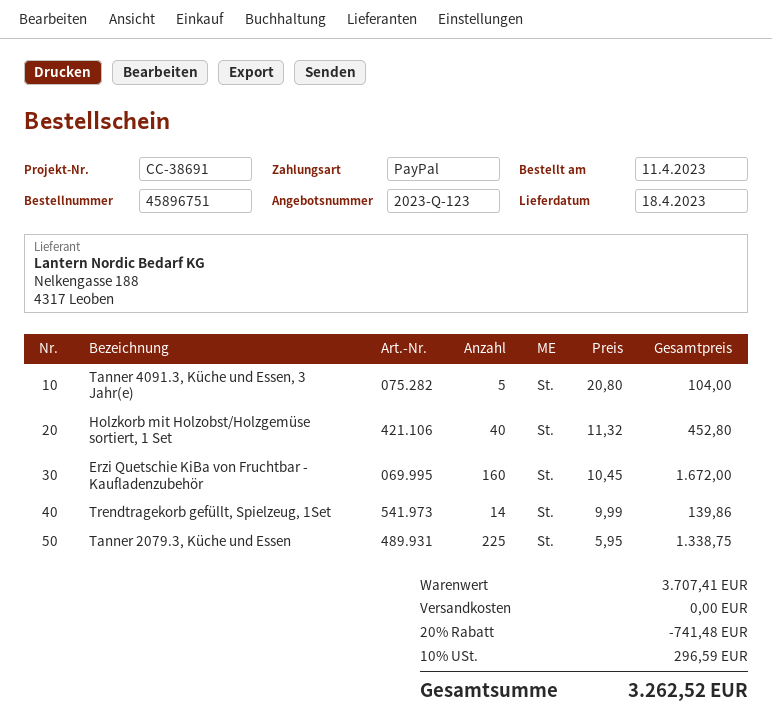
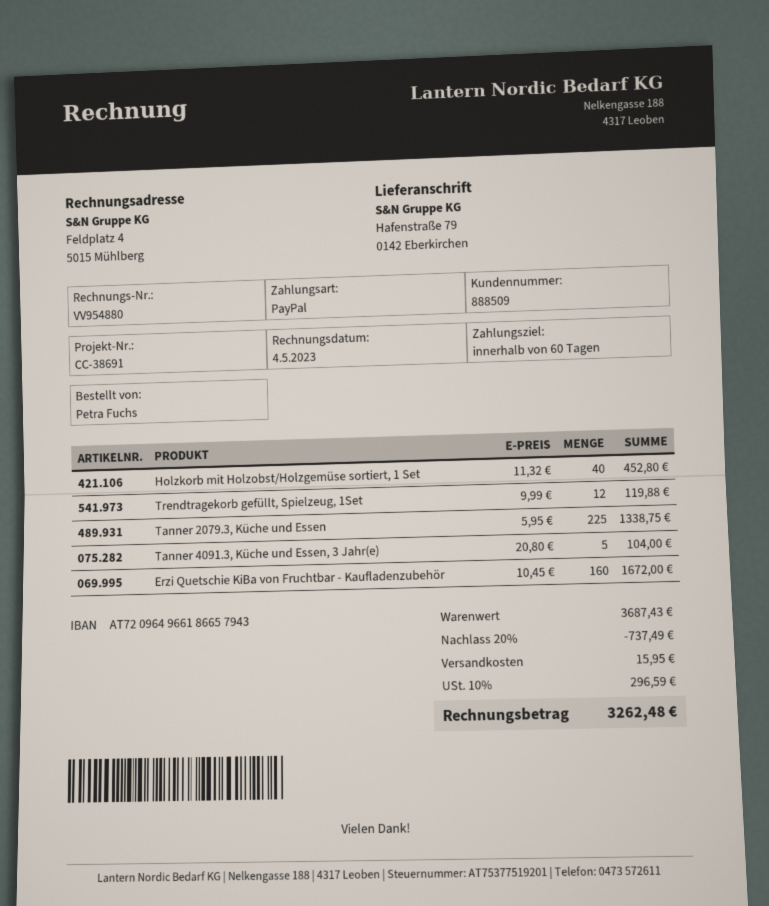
Trendtragekorb gefüllt, Spielzeug, 1Set: 14 x 9.99 = 139.86 -> 12 x 9.99 = 119.88
subtotal: 3707.41 -> 3687.43
discount: 20% = 741.48 -> 20% = 737.49
shipping: 0.00 -> 15.95
total: 3262.52 -> 3262.48

